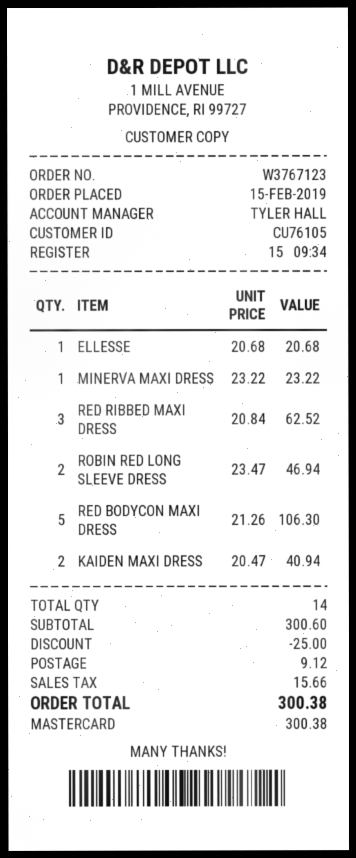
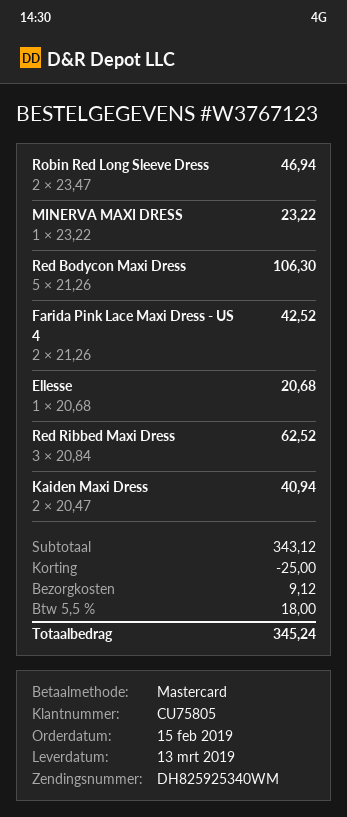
customer number: CU76105 -> CU75805
Farida Pink Lace Maxi Dress - US 4: none -> 2 x 21.26 = 42.52
subtotal: 300.60 -> 343.12
tax: 15.66 -> 18.00
total: 300.38 -> 345.24

